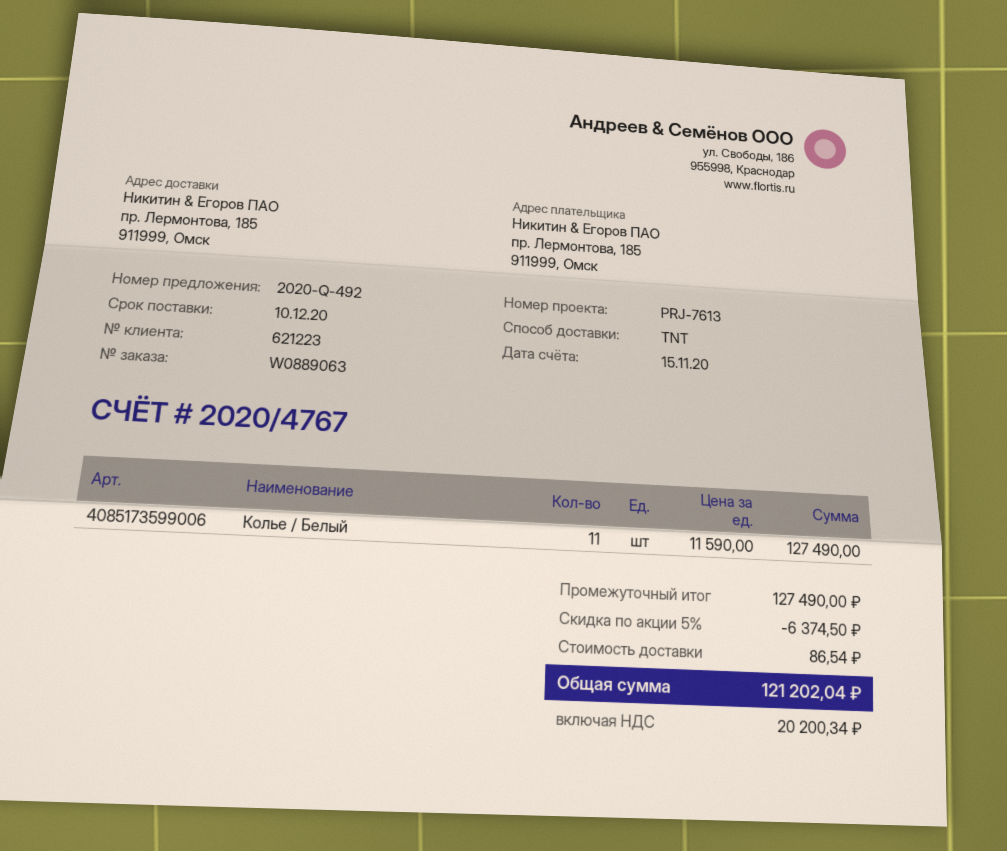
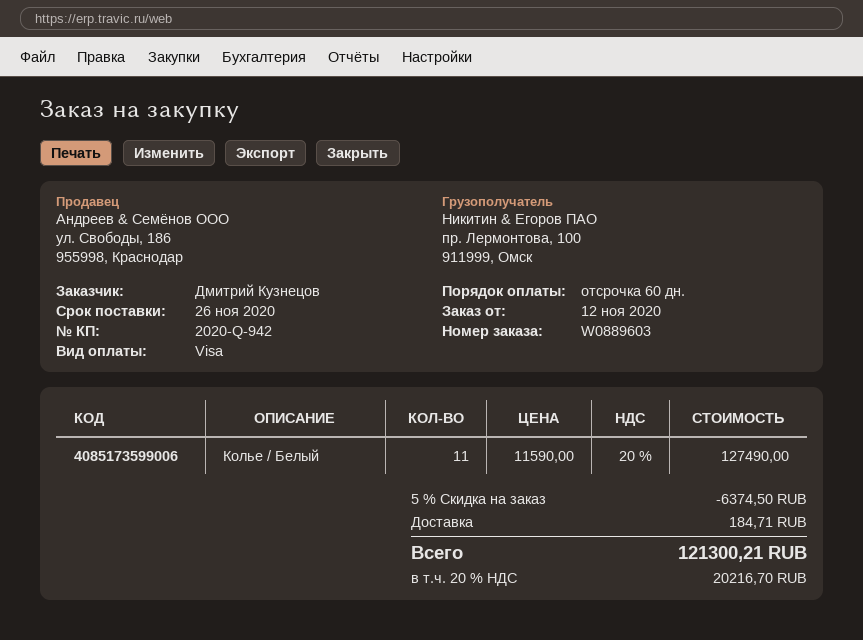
quote number: 2020-Q-492 -> 2020-Q-942
order number: W0889063 -> W0889603
delivery date: 2020-12-10 -> 2020-11-26
ship to: пр. Лермонтова, 185, 911999, Омск -> пр. Лермонтова, 100, 911999, Омск
shipping: 86.54 -> 184.71
tax: 20200.34 -> 20216.70
total: 121202.04 -> 121300.21

